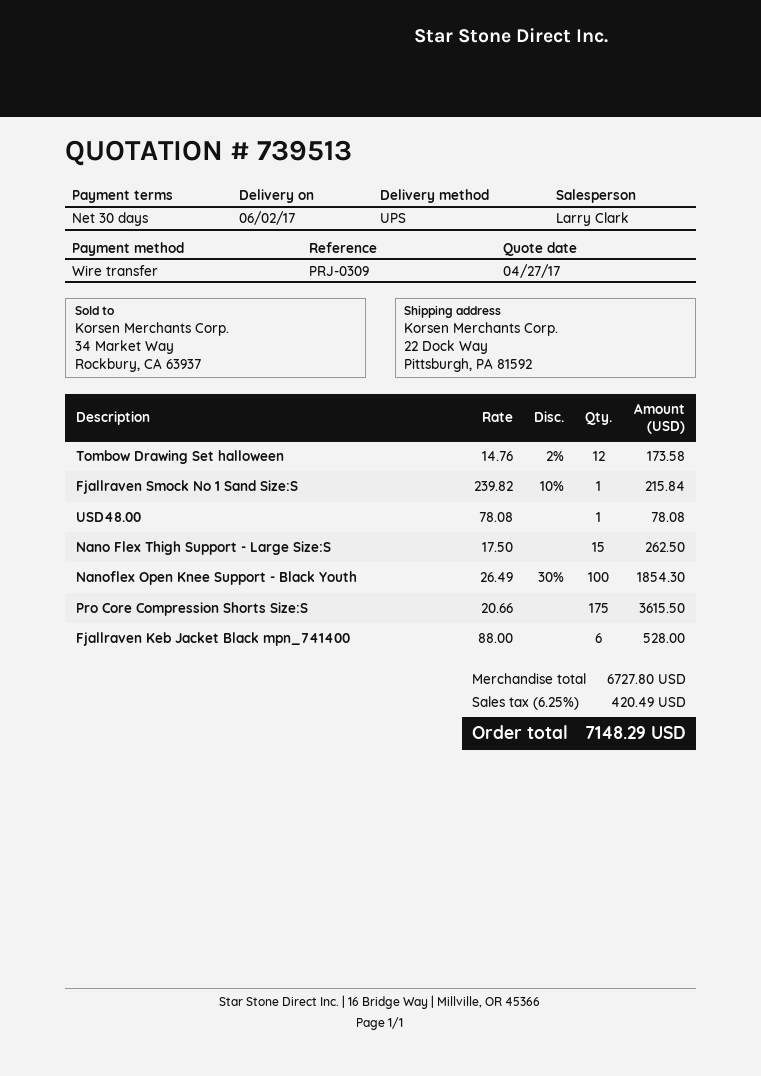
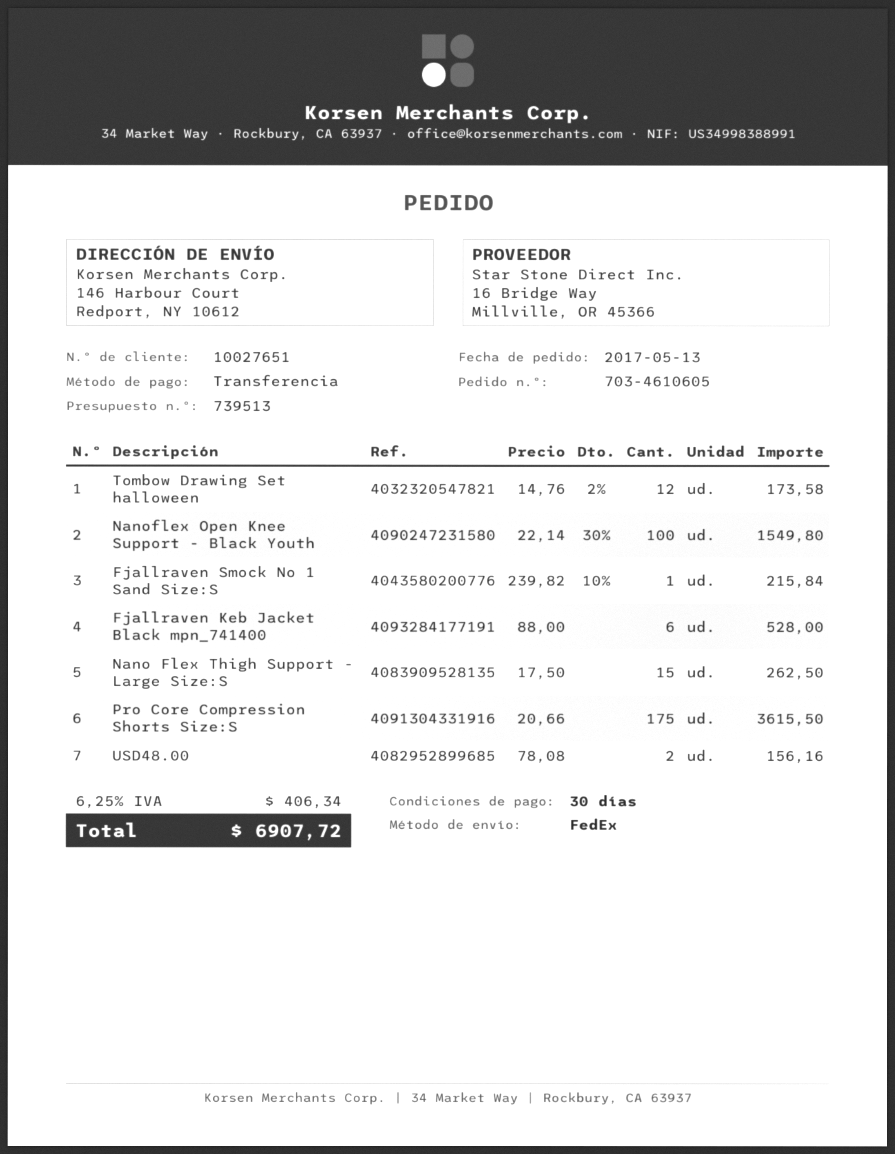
shipping method: UPS -> FedEx
ship to: 22 Dock Way, Pittsburgh, PA 81592 -> 146 Harbour Court, Redport, NY 10612
USD48.00: 1 x 78.08 = 78.08 -> 2 x 78.08 = 156.16
Nanoflex Open Knee Support - Black Youth: 100 x 26.49 - 30% = 1854.30 -> 100 x 22.14 - 30% = 1549.80
tax: 6.25% = 420.49 -> 6.25% = 406.34
total: 7148.29 -> 6907.72

